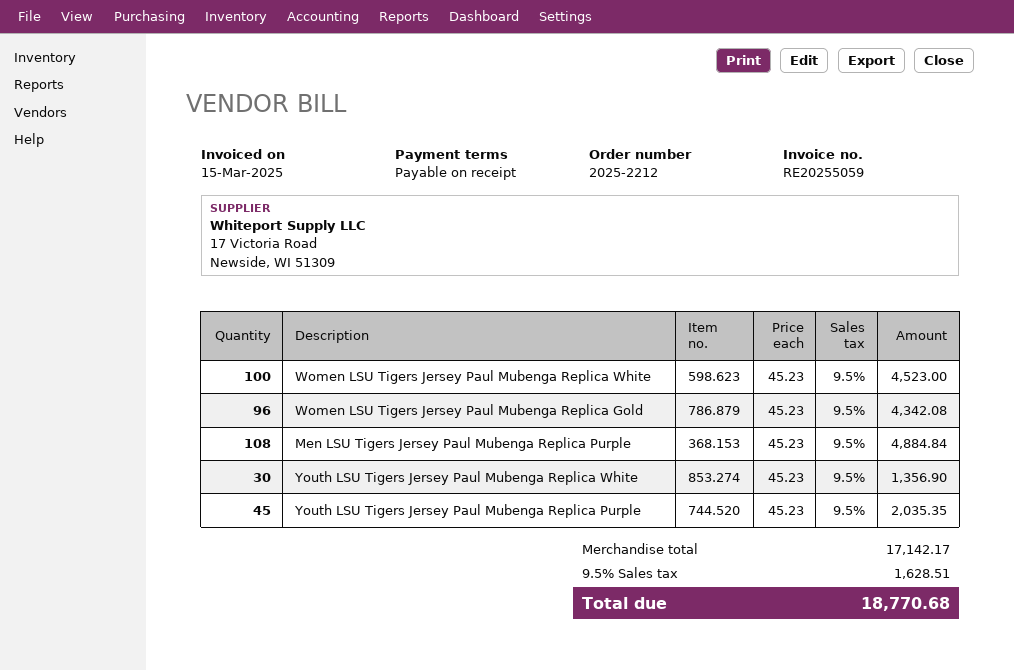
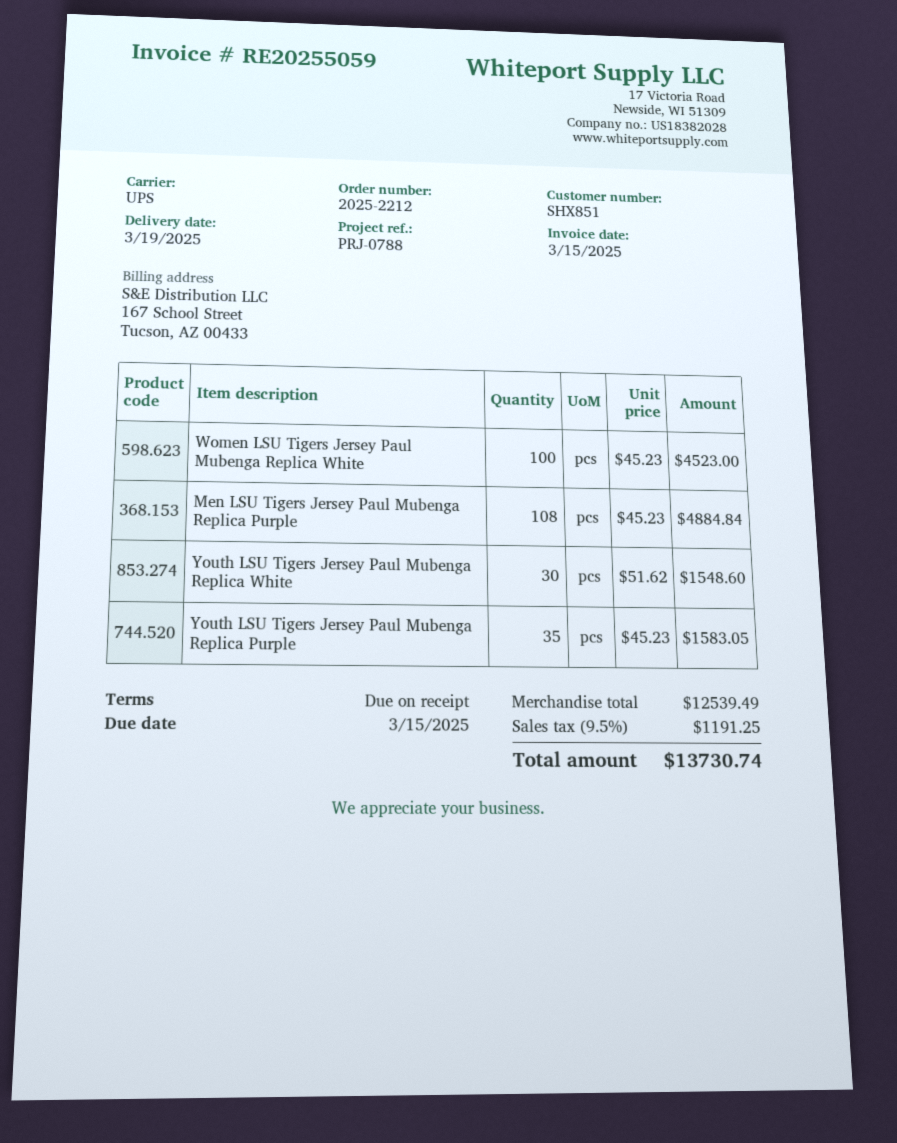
Women LSU Tigers Jersey Paul Mubenga Replica Gold: 96 x 45.23 = 4342.08 -> none
Youth LSU Tigers Jersey Paul Mubenga Replica White: 30 x 45.23 = 1356.90 -> 30 x 51.62 = 1548.60
Youth LSU Tigers Jersey Paul Mubenga Replica Purple: 45 x 45.23 = 2035.35 -> 35 x 45.23 = 1583.05
subtotal: 17142.17 -> 12539.49
tax: 9.5% = 1628.51 -> 9.5% = 1191.25
total: 18770.68 -> 13730.74

